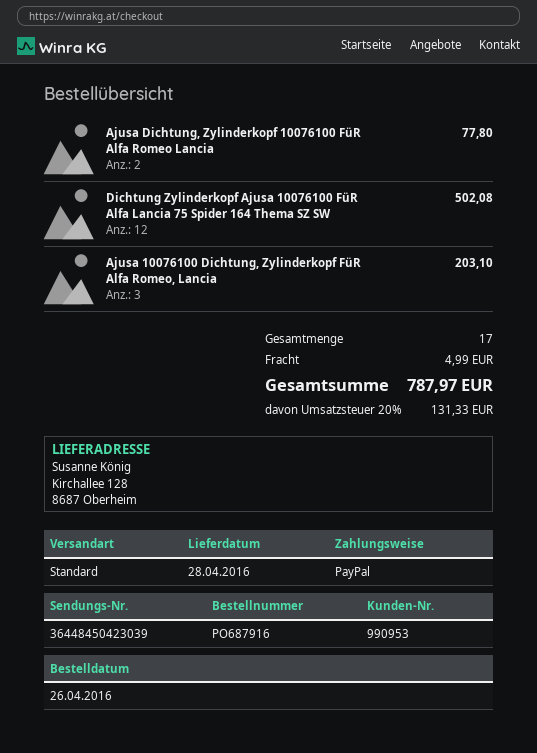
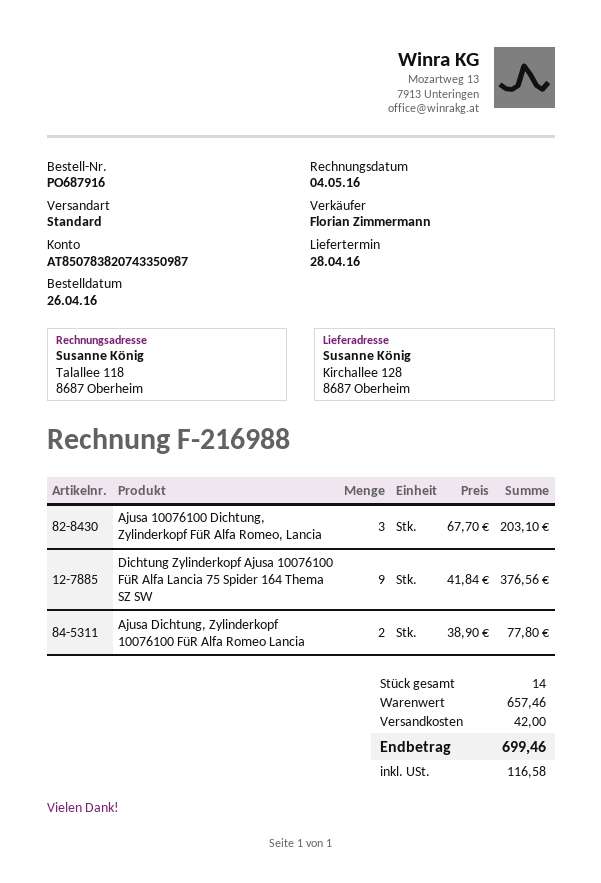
Dichtung Zylinderkopf Ajusa 10076100 FüR Alfa Lancia 75 Spider 164 Thema SZ SW: 12 for 502.08 -> 9 for 376.56
total quantity: 17 -> 14
shipping: 4.99 -> 42.00
tax: 131.33 -> 116.58
total: 787.97 -> 699.46

